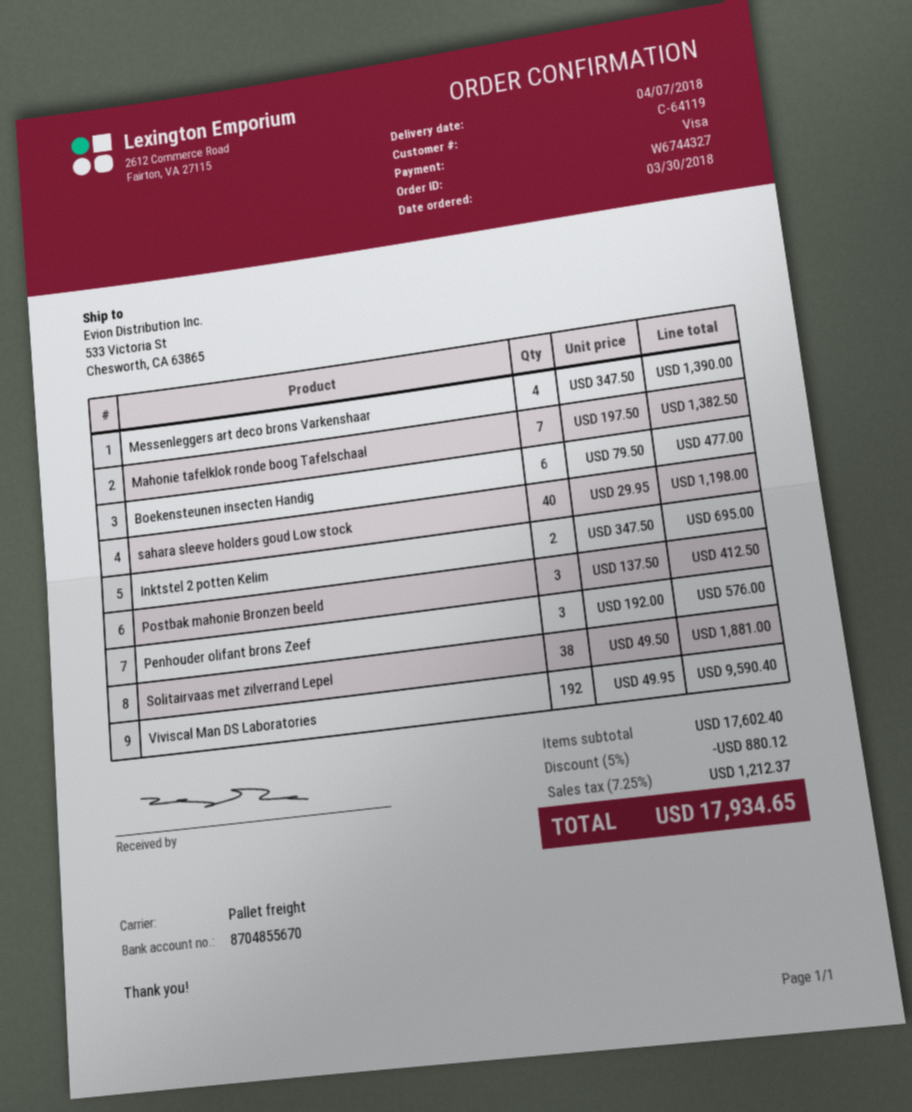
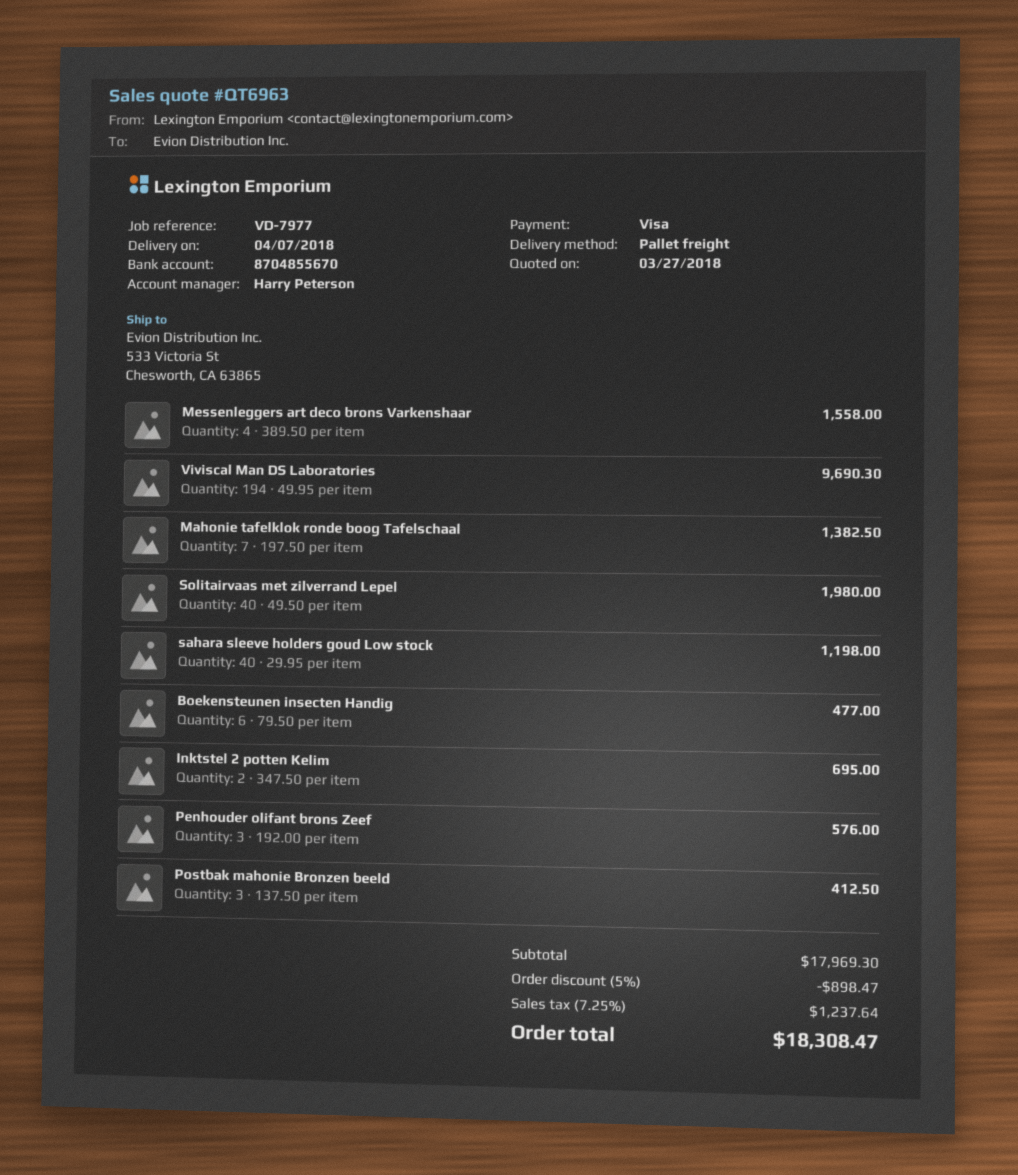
Messenleggers art deco brons Varkenshaar: 4 x 347.50 = 1390.00 -> 4 x 389.50 = 1558.00
Solitairvaas met zilverrand Lepel: 38 x 49.50 = 1881.00 -> 40 x 49.50 = 1980.00
Viviscal Man DS Laboratories: 192 x 49.95 = 9590.40 -> 194 x 49.95 = 9690.30
subtotal: 17602.40 -> 17969.30
discount: 5% = 880.12 -> 5% = 898.47
tax: 7.25% = 1212.37 -> 7.25% = 1237.64
total: 17934.65 -> 18308.47

